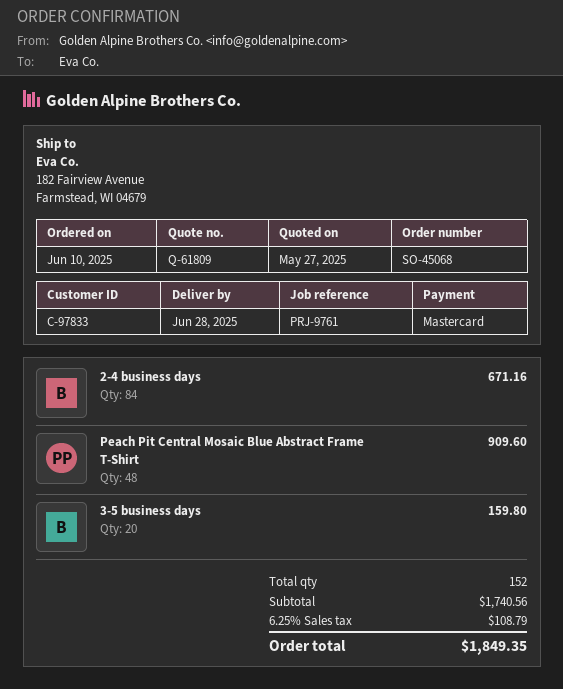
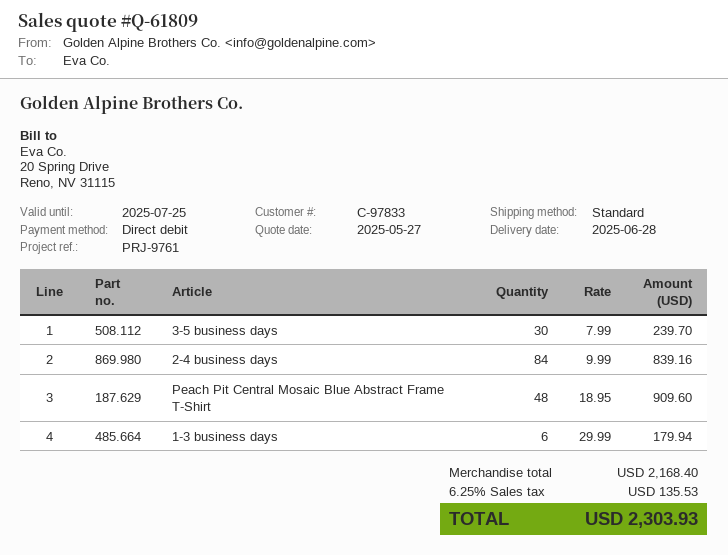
payment method: Mastercard -> direct debit
2-4 business days: 84 for 671.16 -> 84 for 839.16
3-5 business days: 20 for 159.80 -> 30 for 239.70
1-3 business days: none -> 6 for 179.94
subtotal: 1740.56 -> 2168.40
tax: 6.25% = 108.79 -> 6.25% = 135.53
total: 1849.35 -> 2303.93

